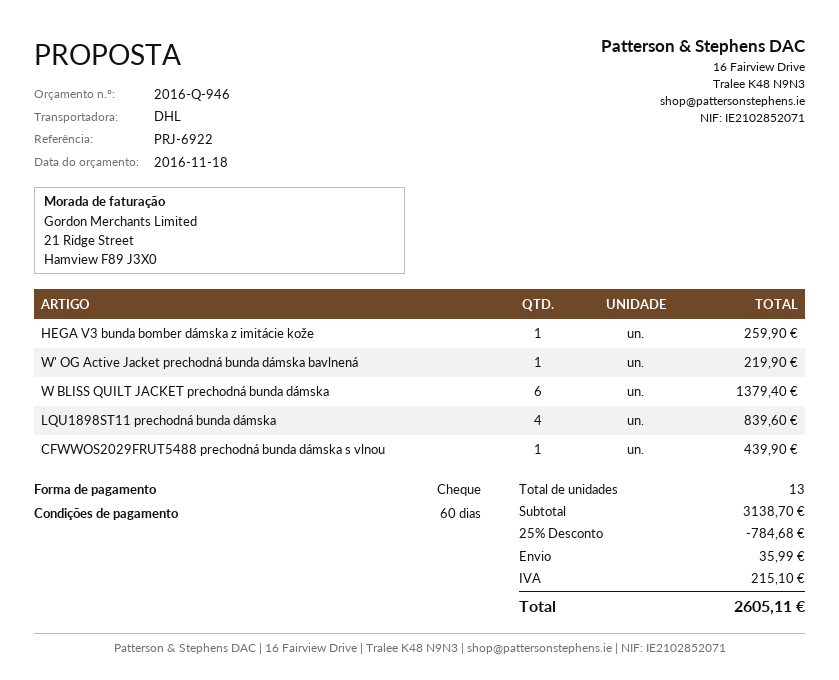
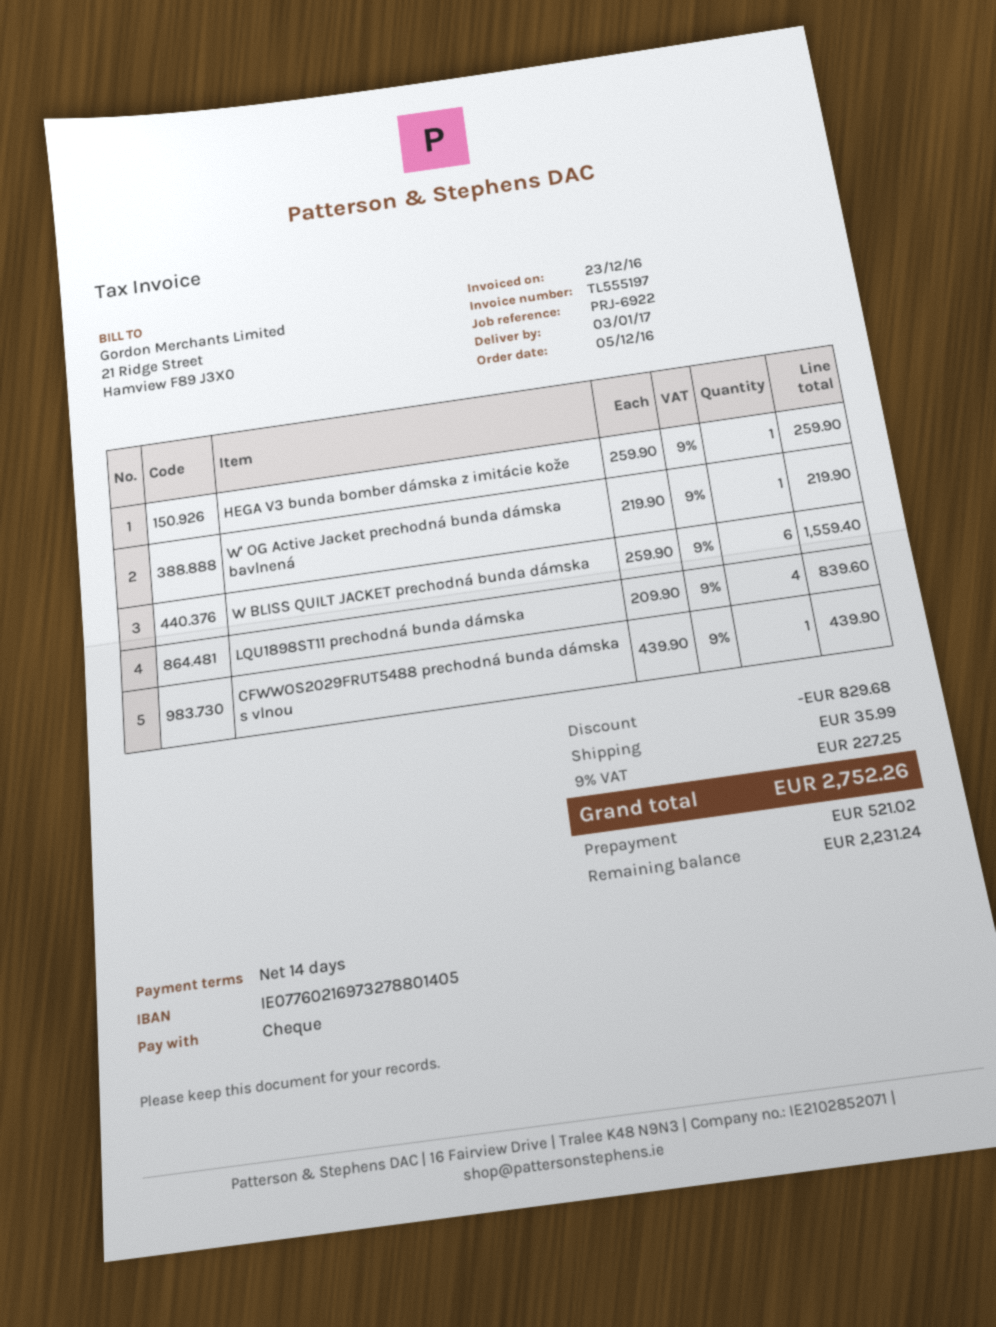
payment terms: 60 days -> 14 days
W BLISS QUILT JACKET prechodná bunda dámska: 6 for 1379.40 -> 6 for 1559.40
discount: 784.68 -> 829.68
tax: 215.10 -> 227.25
total: 2605.11 -> 2752.26

